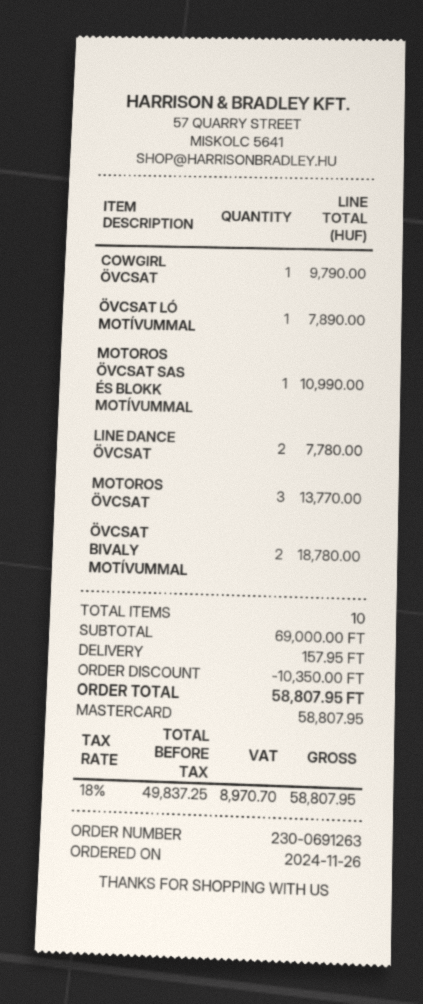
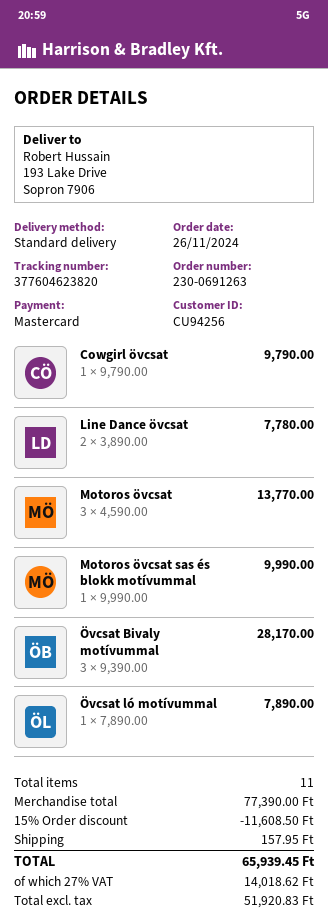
MOTOROS ÖVCSAT SAS ÉS BLOKK MOTÍVUMMAL: 1 for 10990.00 -> 1 for 9990.00
ÖVCSAT BIVALY MOTÍVUMMAL: 2 for 18780.00 -> 3 for 28170.00
total quantity: 10 -> 11
subtotal: 69000.00 -> 77390.00
discount: 10350.00 -> 11608.50
net: 49837.25 -> 51920.83
tax: 18% = 8970.70 -> 27% = 14018.62
total: 58807.95 -> 65939.45

